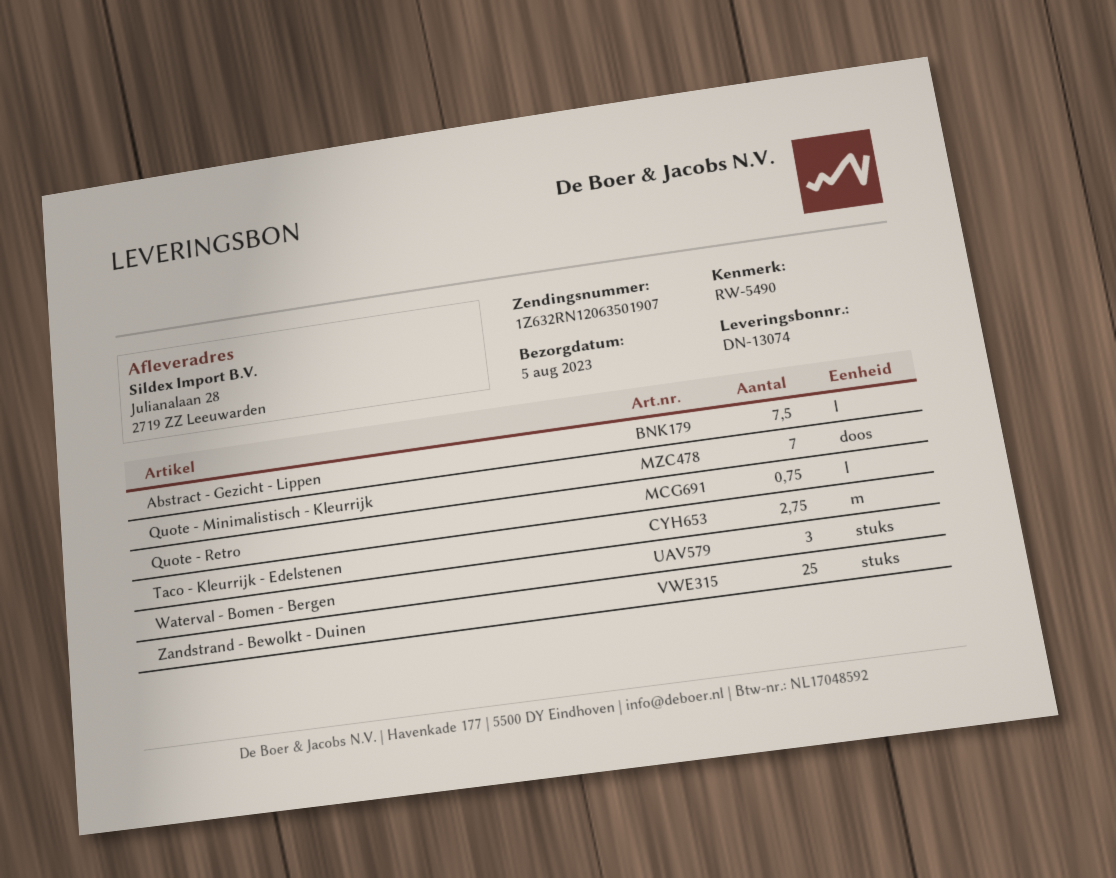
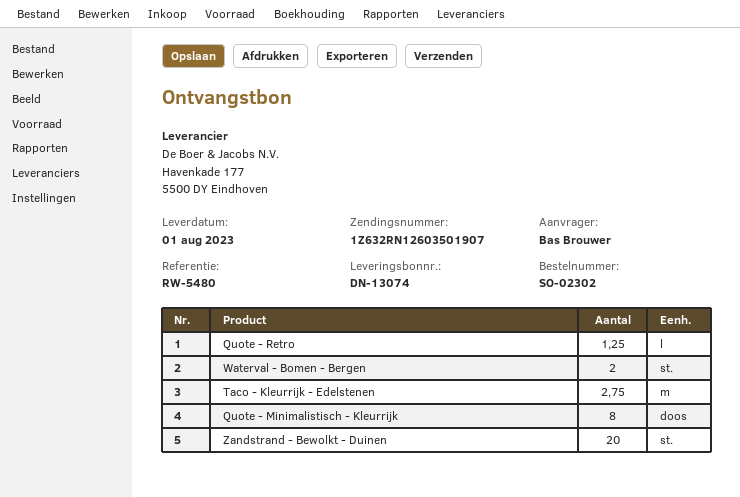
delivery date: 2023-08-05 -> 2023-08-01
reference: RW-5490 -> RW-5480
tracking number: 1Z632RN12063501907 -> 1Z632RN12603501907
Abstract - Gezicht - Lippen: 7.5 -> none
Quote - Minimalistisch - Kleurrijk: 7 -> 8
Quote - Retro: 0.75 -> 1.25
Waterval - Bomen - Bergen: 3 -> 2
Zandstrand - Bewolkt - Duinen: 25 -> 20

